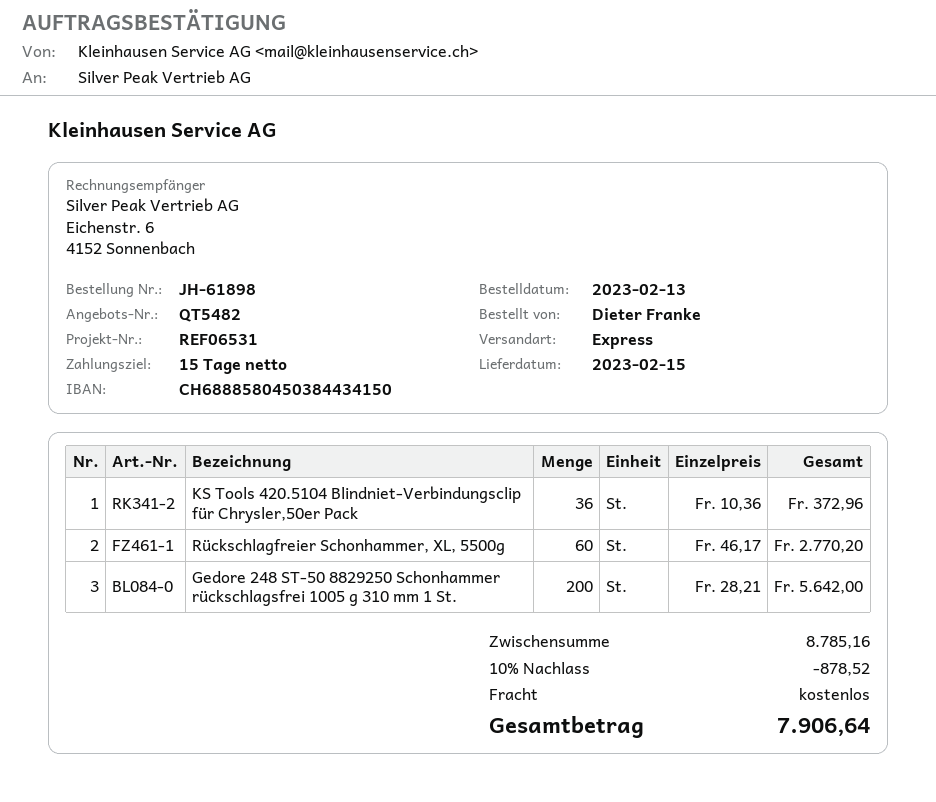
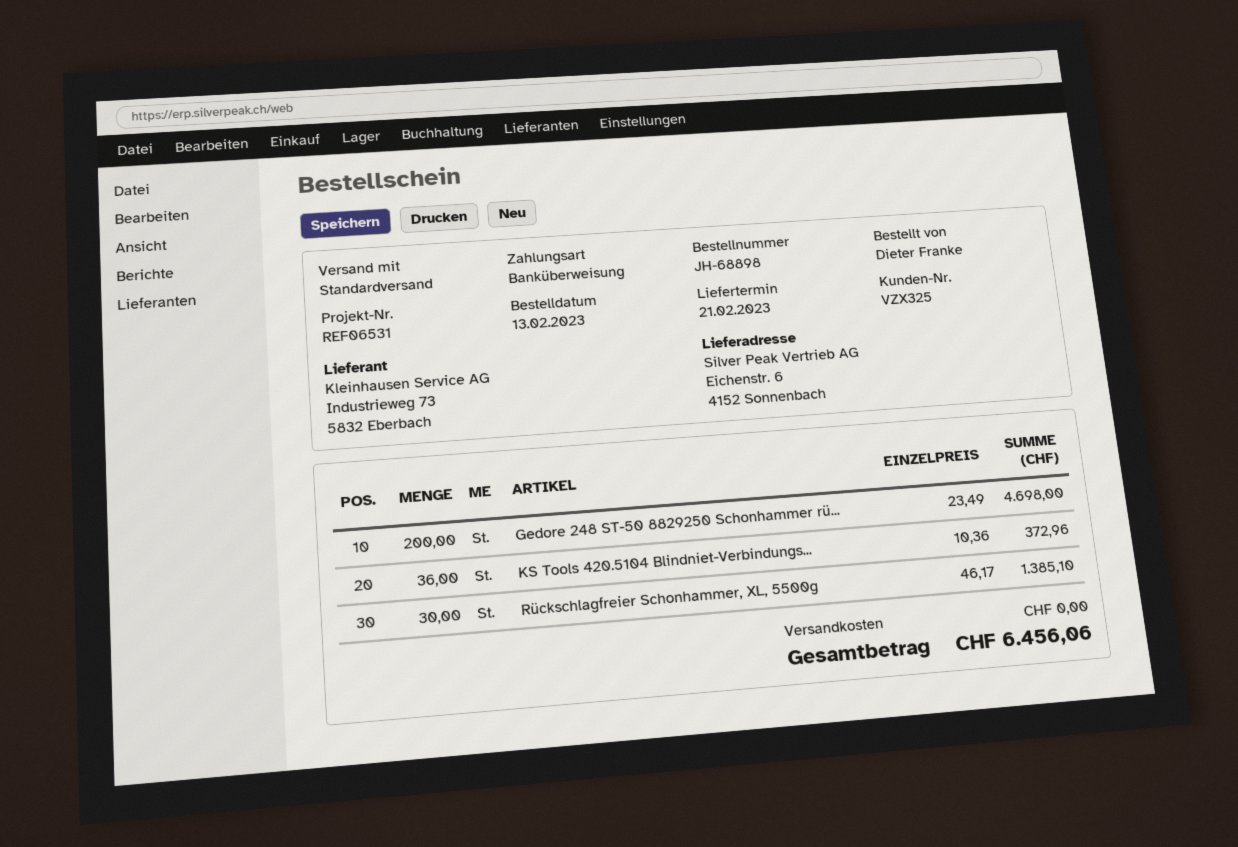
order number: JH-61898 -> JH-68898
delivery date: 2023-02-15 -> 2023-02-21
shipping method: express -> standard
Rückschlagfreier Schonhammer, XL, 5500g: 60 x 46.17 = 2770.20 -> 30 x 46.17 = 1385.10
Gedore 248 ST-50 8829250 Schonhammer rückschlagsfrei 1005 g 310 mm 1 St.: 200 x 28.21 = 5642.00 -> 200 x 23.49 = 4698.00
discount: 10% = 878.52 -> none
total: 7906.64 -> 6456.06

